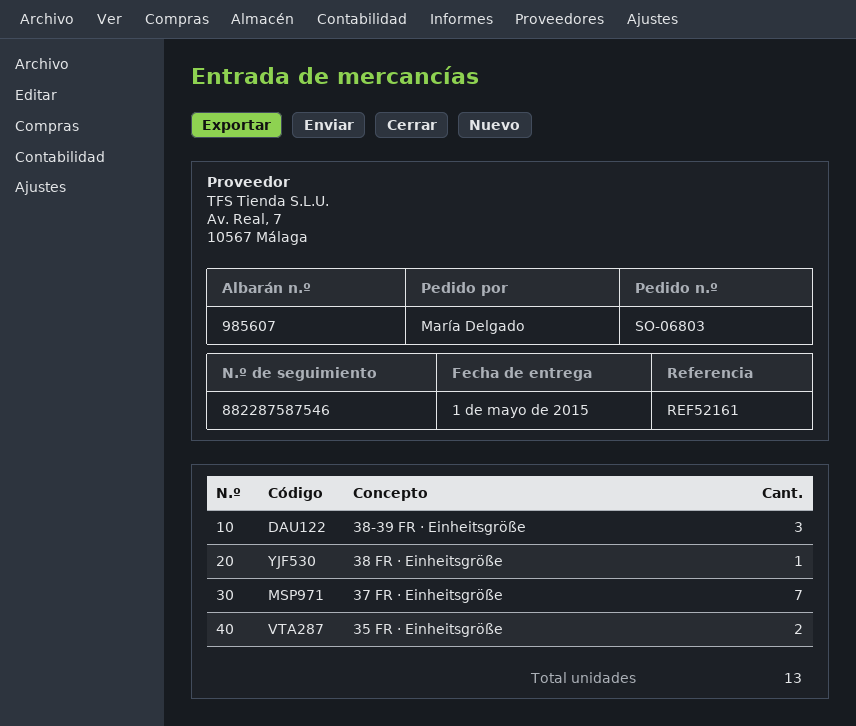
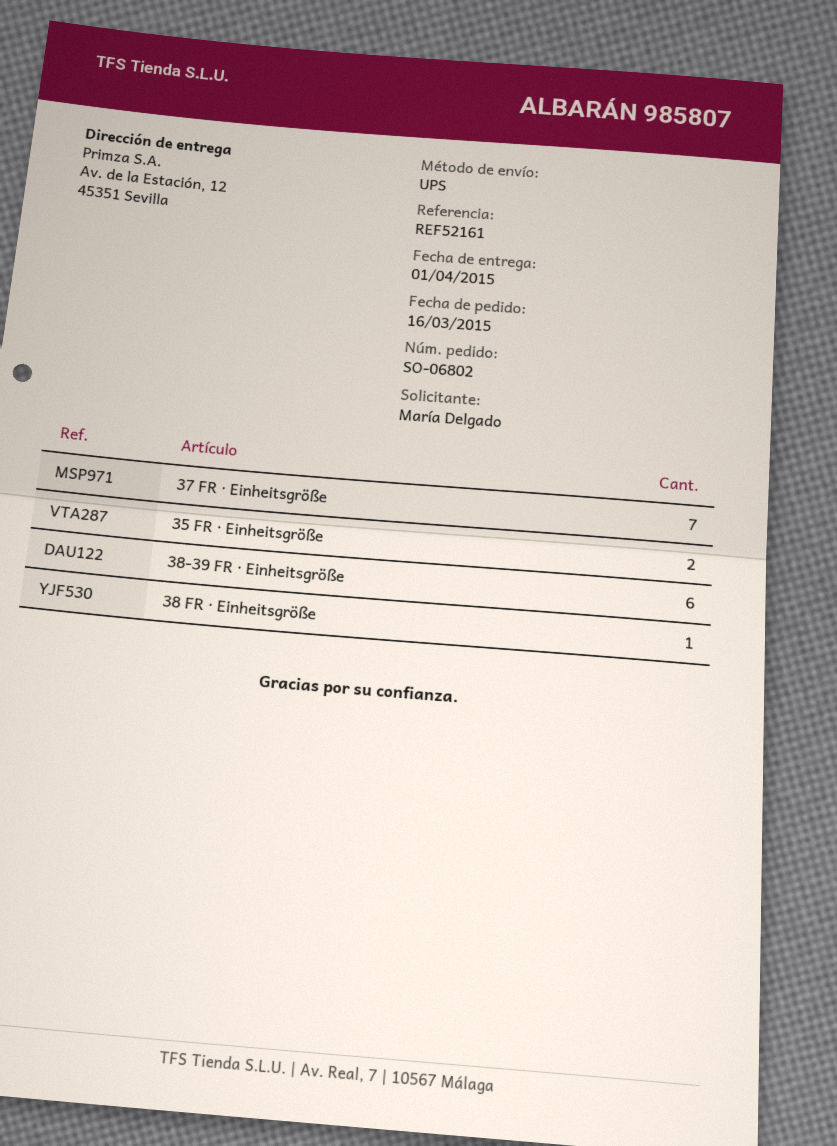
order number: SO-06803 -> SO-06802
delivery note number: 985607 -> 985807
delivery date: 2015-05-01 -> 2015-04-01
38-39 FR · Einheitsgröße: 3 -> 6

